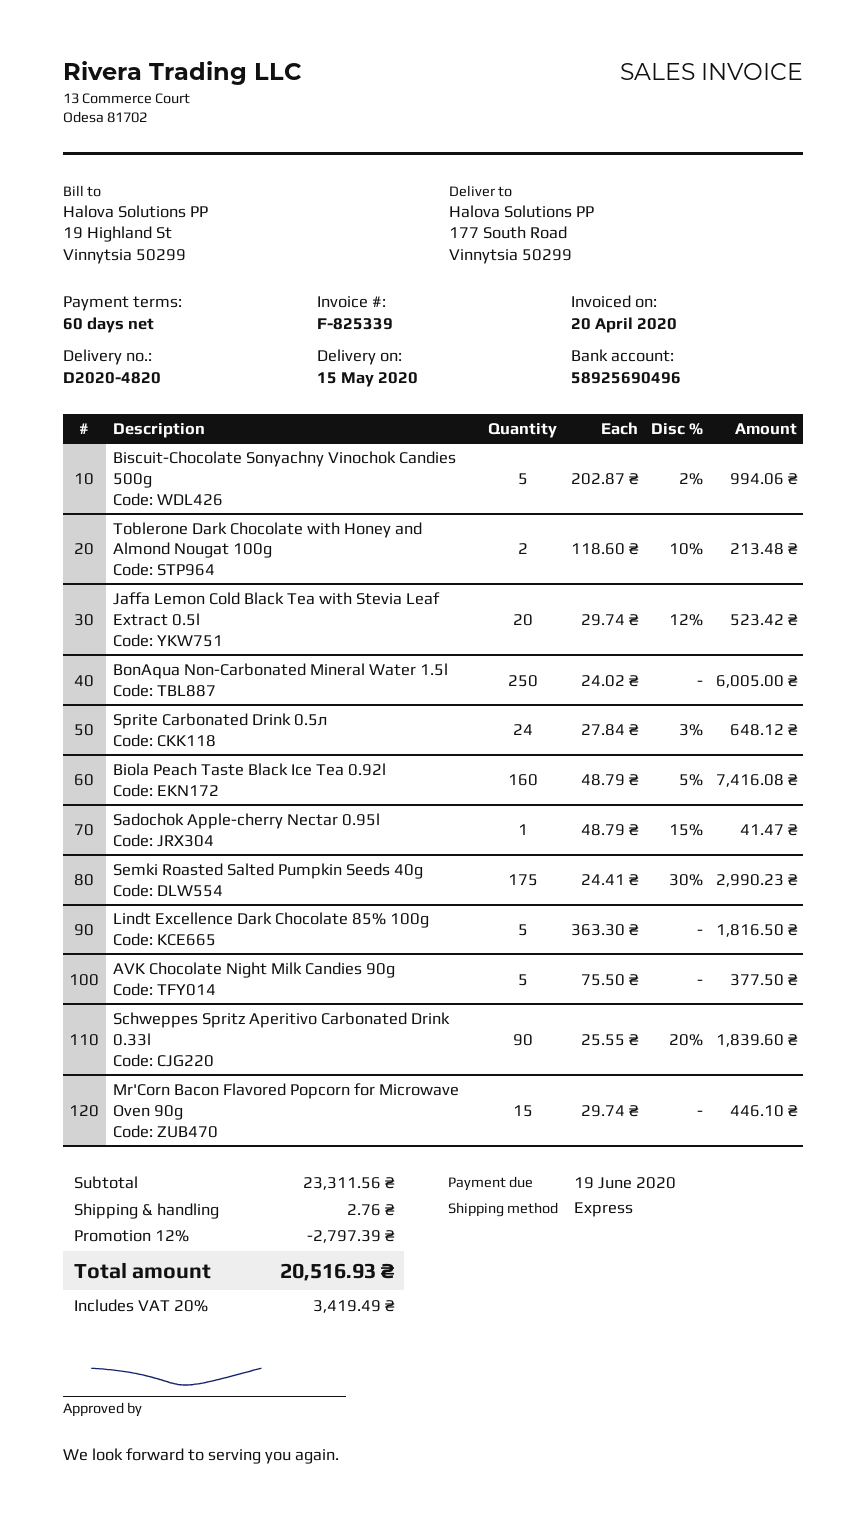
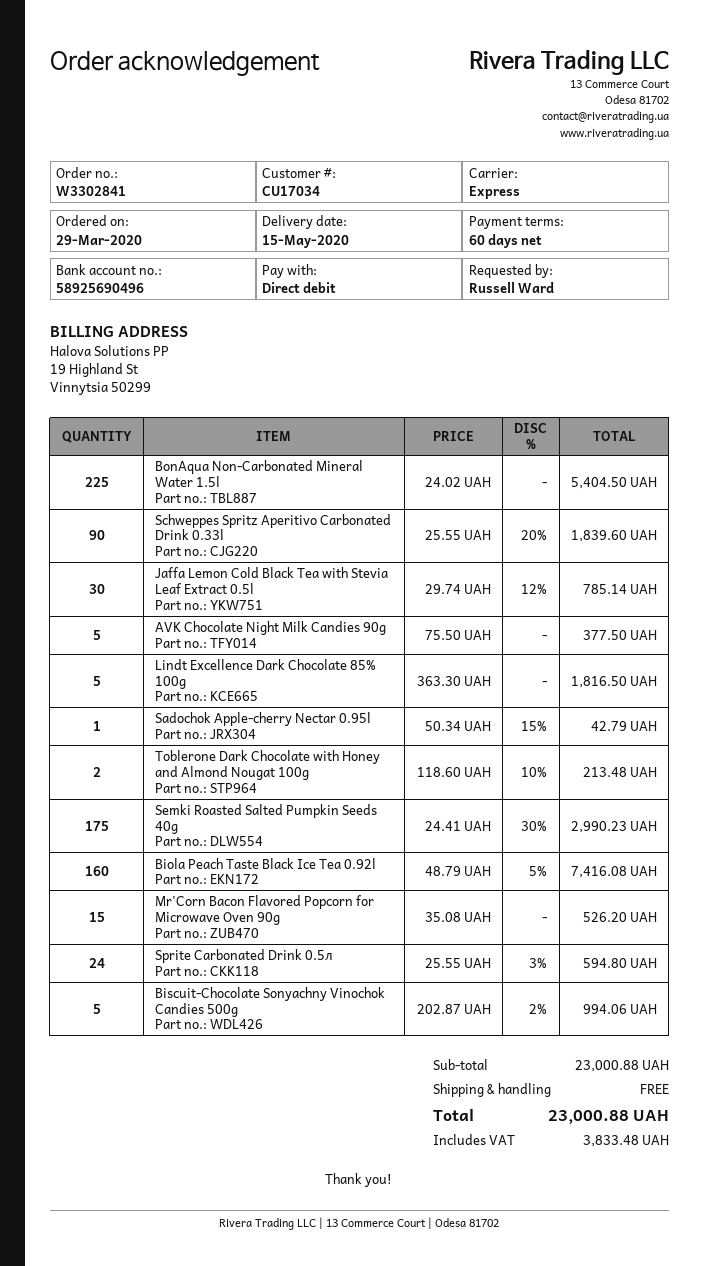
Jaffa Lemon Cold Black Tea with Stevia Leaf Extract 0.5l: 20 x 29.74 - 12% = 523.42 -> 30 x 29.74 - 12% = 785.14
BonAqua Non-Carbonated Mineral Water 1.5l: 250 x 24.02 = 6005.00 -> 225 x 24.02 = 5404.50
Sprite Carbonated Drink 0.5л: 24 x 27.84 - 3% = 648.12 -> 24 x 25.55 - 3% = 594.80
Sadochok Apple-cherry Nectar 0.95l: 1 x 48.79 - 15% = 41.47 -> 1 x 50.34 - 15% = 42.79
Mr'Corn Bacon Flavored Popcorn for Microwave Oven 90g: 15 x 29.74 = 446.10 -> 15 x 35.08 = 526.20
subtotal: 23311.56 -> 23000.88
discount: 12% = 2797.39 -> none
shipping: 2.76 -> 0.00
tax: 3419.49 -> 3833.48
total: 20516.93 -> 23000.88

